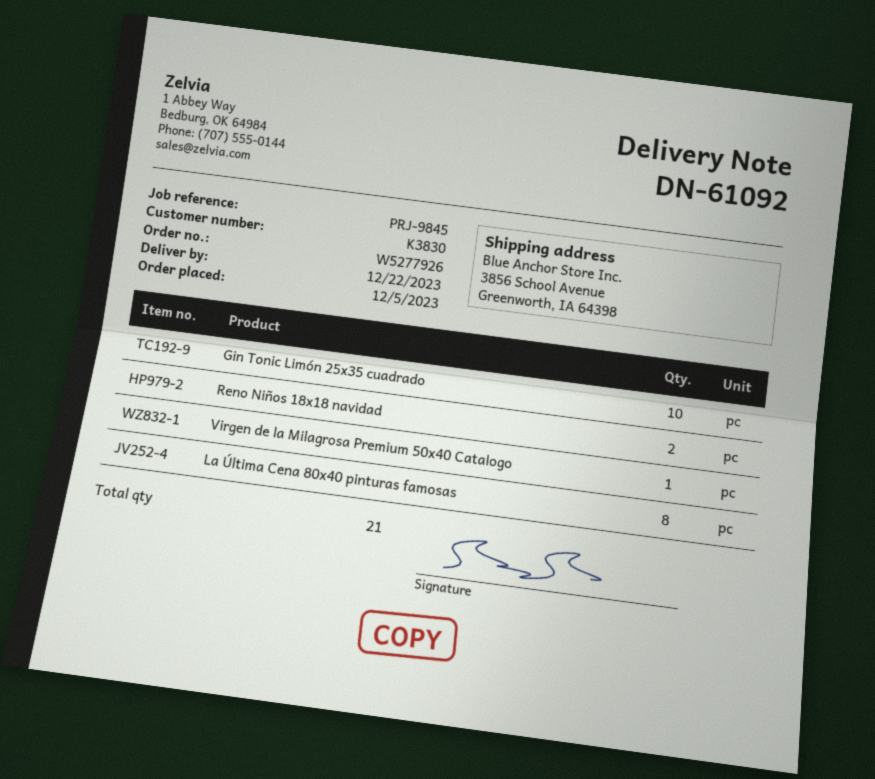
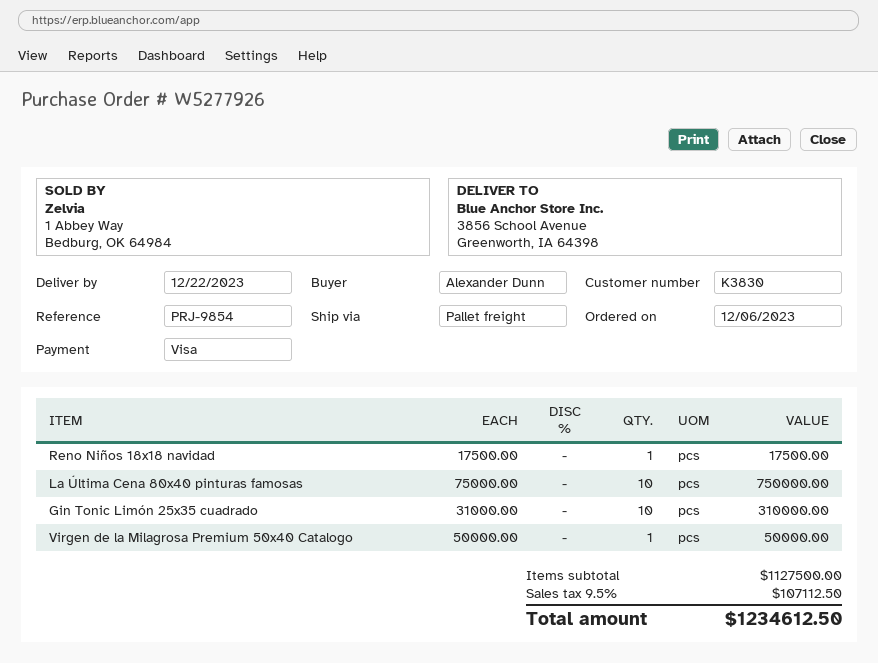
order date: 2023-12-05 -> 2023-12-06
reference: PRJ-9845 -> PRJ-9854
Reno Niños 18x18 navidad: 2 -> 1
La Última Cena 80x40 pinturas famosas: 8 -> 10

